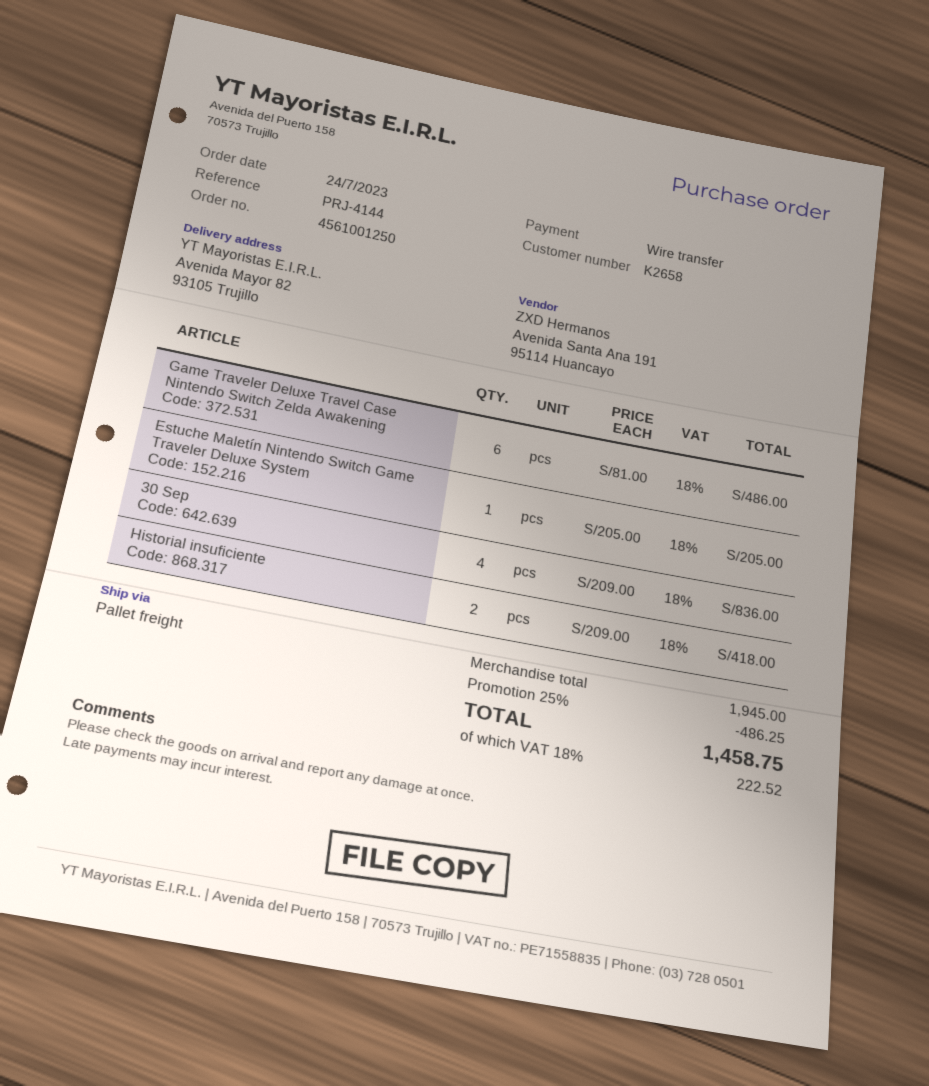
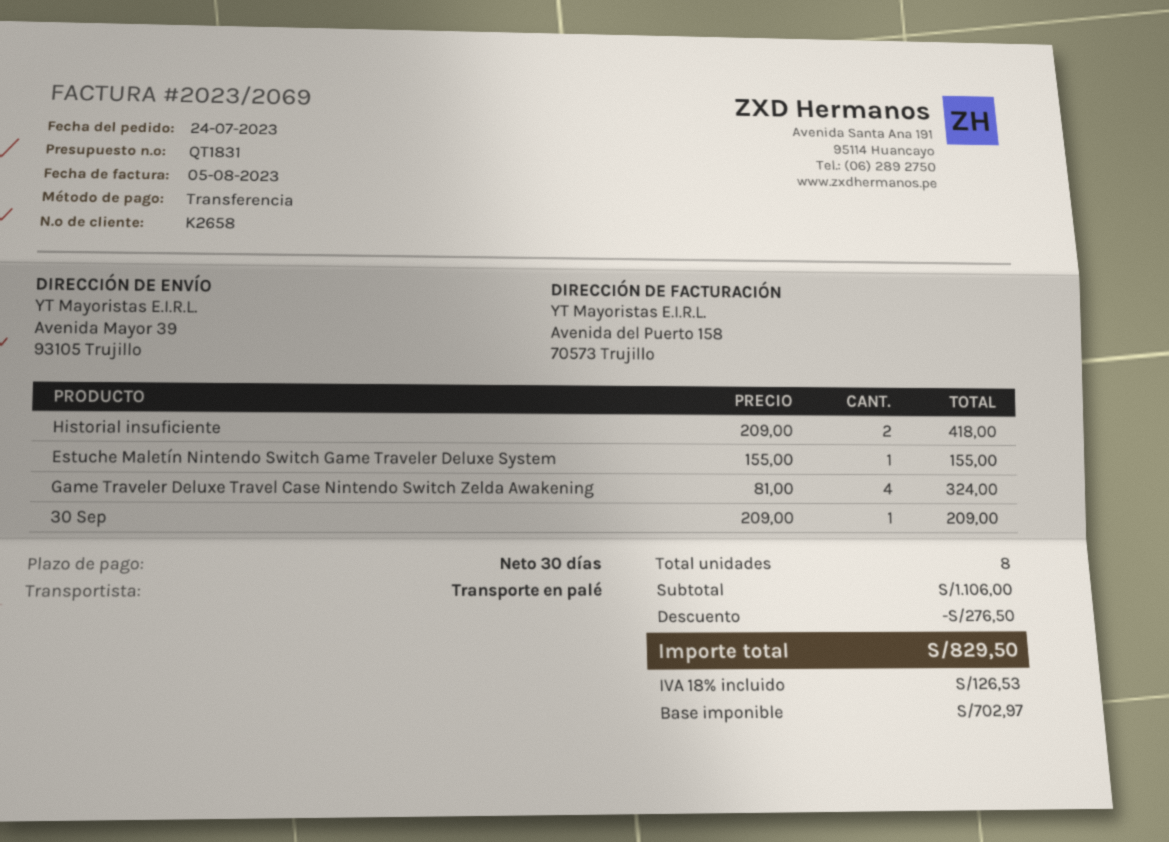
ship to: Avenida Mayor 82, 93105 Trujillo -> Avenida Mayor 39, 93105 Trujillo
Game Traveler Deluxe Travel Case Nintendo Switch Zelda Awakening: 6 x 81.00 = 486.00 -> 4 x 81.00 = 324.00
Estuche Maletín Nintendo Switch Game Traveler Deluxe System: 1 x 205.00 = 205.00 -> 1 x 155.00 = 155.00
30 Sep: 4 x 209.00 = 836.00 -> 1 x 209.00 = 209.00
subtotal: 1945.00 -> 1106.00
discount: 486.25 -> 276.50
tax: 18% = 222.52 -> 18% = 126.53
total: 1458.75 -> 829.50

